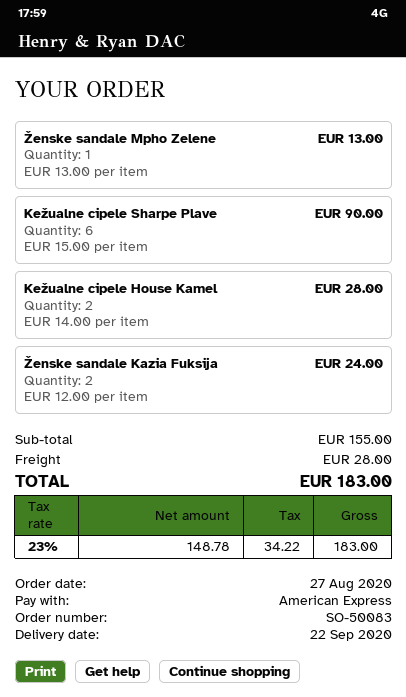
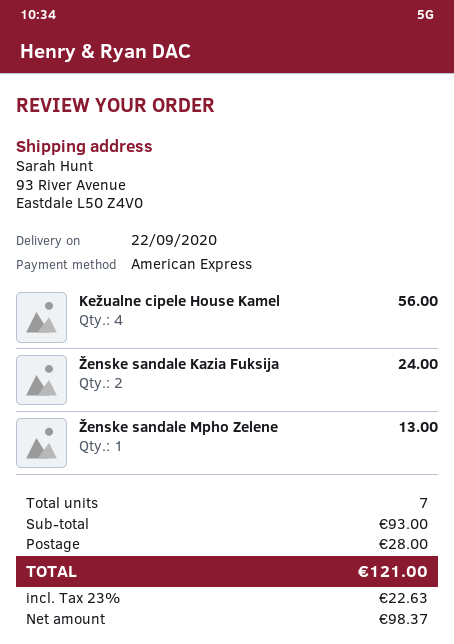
Kežualne cipele Sharpe Plave: 6 for 90.00 -> none
Kežualne cipele House Kamel: 2 for 28.00 -> 4 for 56.00
subtotal: 155.00 -> 93.00
net: 148.78 -> 98.37
tax: 23% = 34.22 -> 23% = 22.63
total: 183.00 -> 121.00

